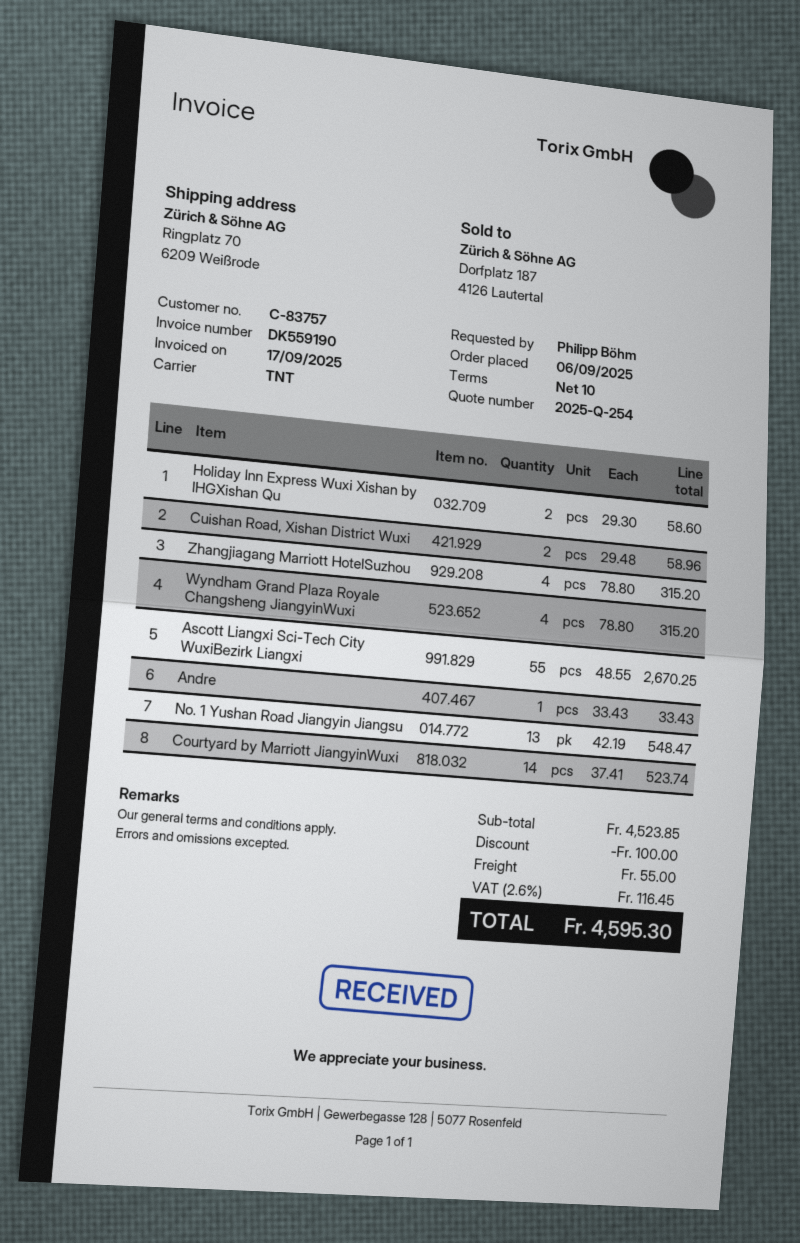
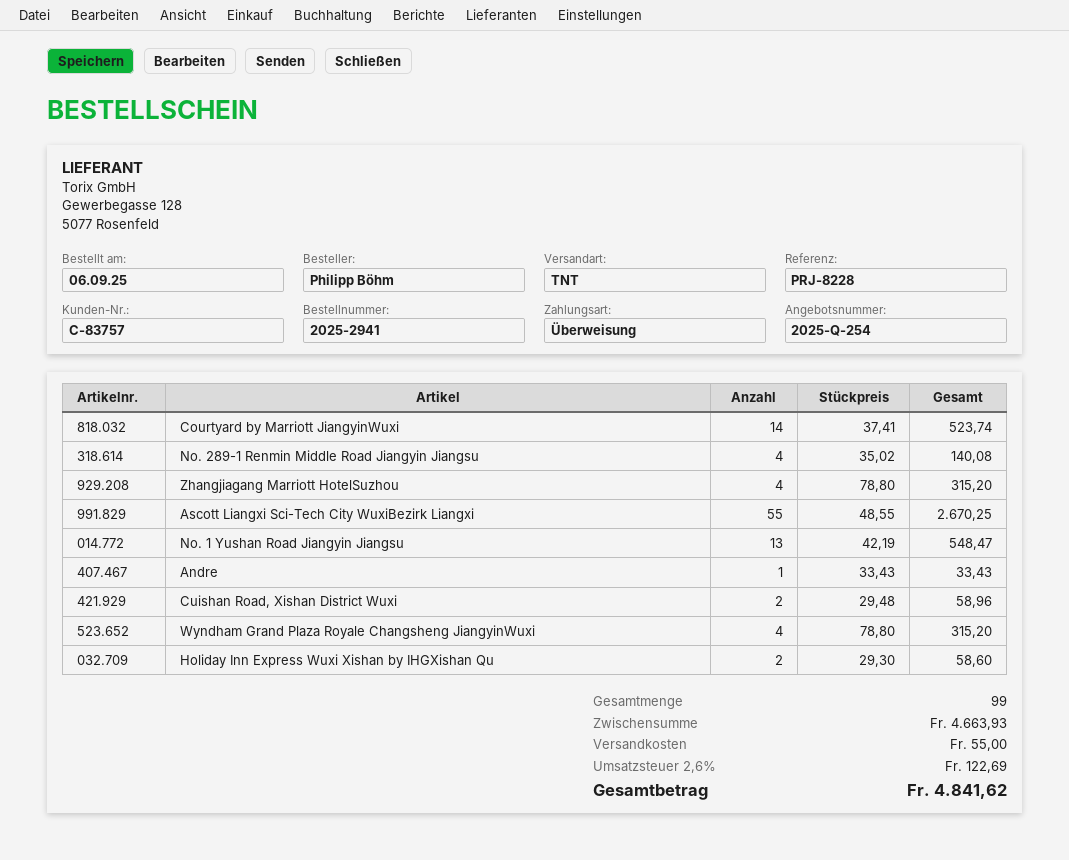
No. 289-1 Renmin Middle Road Jiangyin Jiangsu: none -> 4 x 35.02 = 140.08
subtotal: 4523.85 -> 4663.93
discount: 100.00 -> none
tax: 2.6% = 116.45 -> 2.6% = 122.69
total: 4595.30 -> 4841.62

